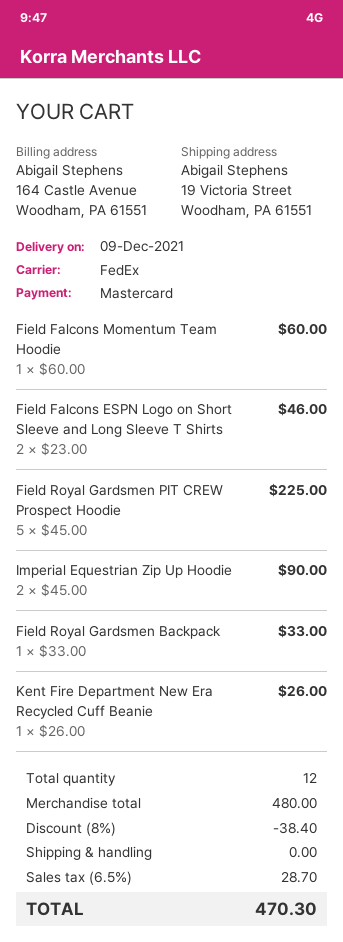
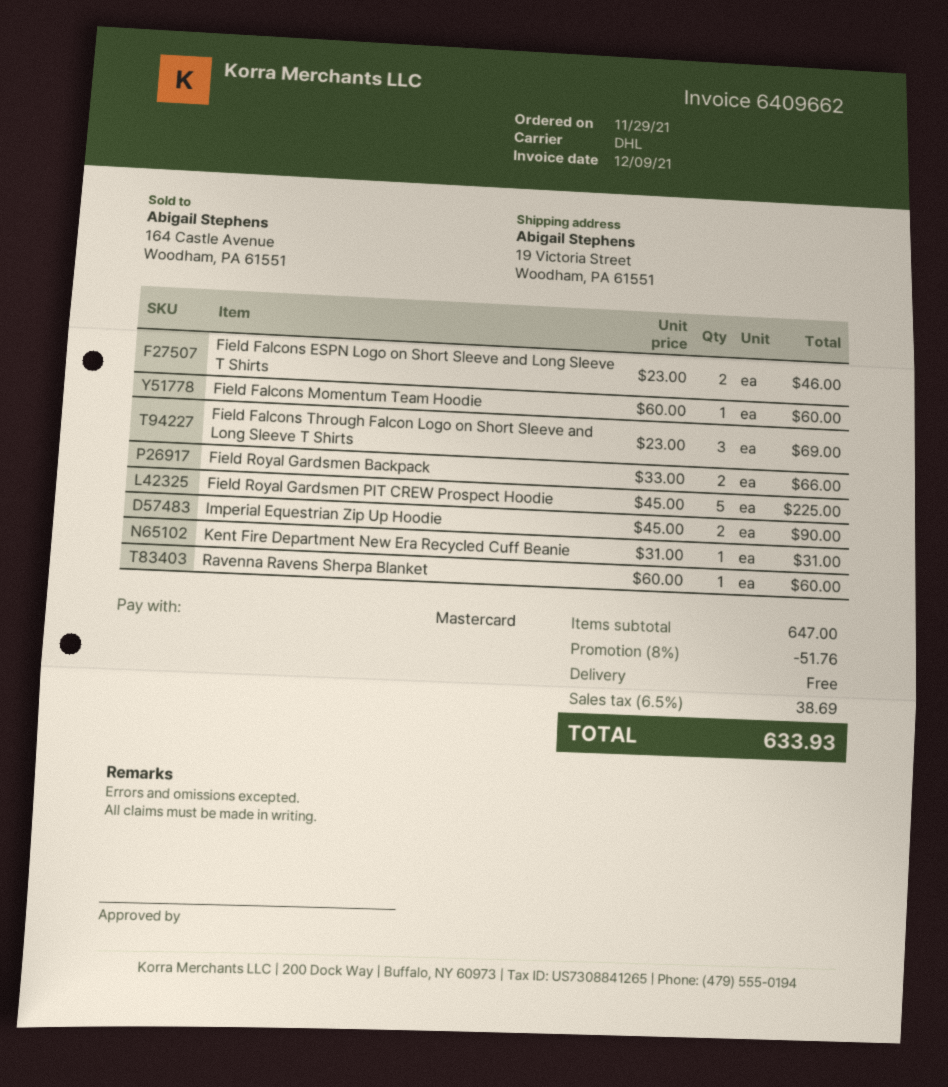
shipping method: FedEx -> DHL
Field Royal Gardsmen Backpack: 1 x 33.00 = 33.00 -> 2 x 33.00 = 66.00
Kent Fire Department New Era Recycled Cuff Beanie: 1 x 26.00 = 26.00 -> 1 x 31.00 = 31.00
Field Falcons Through Falcon Logo on Short Sleeve and Long Sleeve T Shirts: none -> 3 x 23.00 = 69.00
Ravenna Ravens Sherpa Blanket: none -> 1 x 60.00 = 60.00
subtotal: 480.00 -> 647.00
discount: 8% = 38.40 -> 8% = 51.76
tax: 6.5% = 28.70 -> 6.5% = 38.69
total: 470.30 -> 633.93

